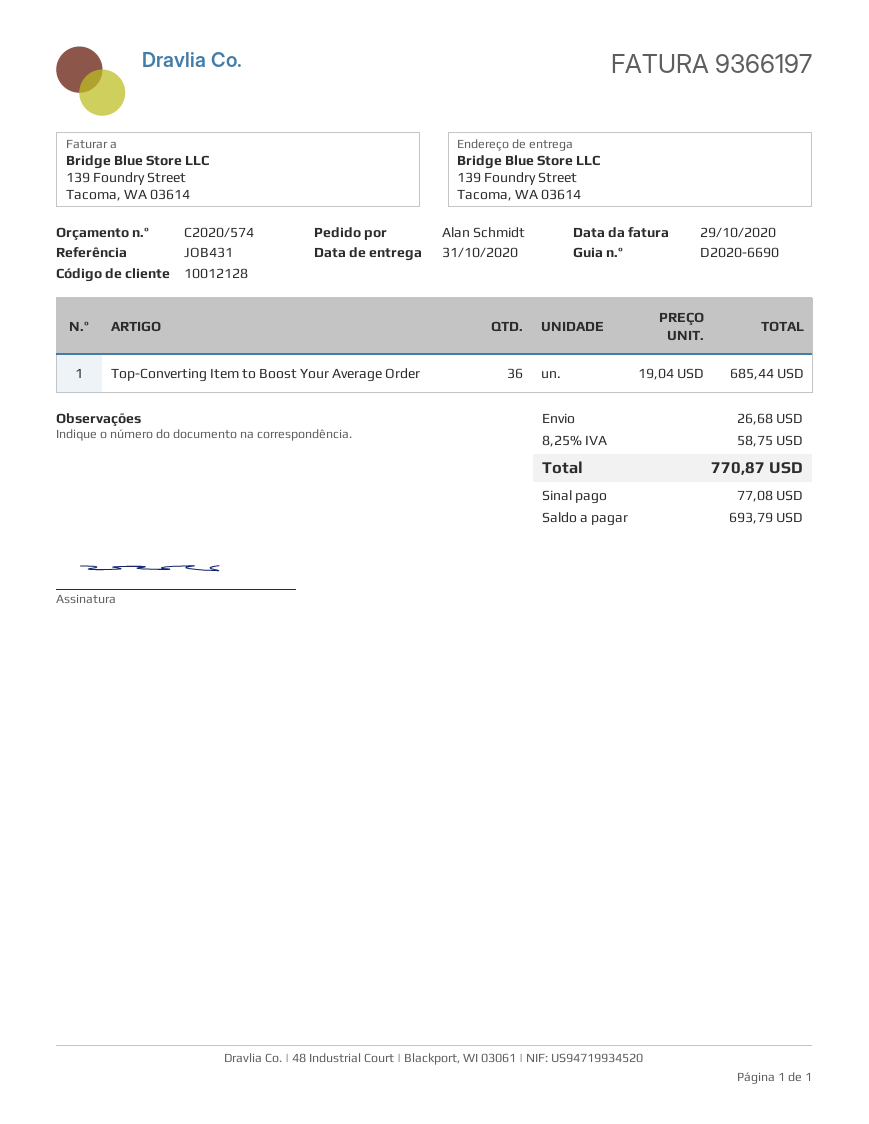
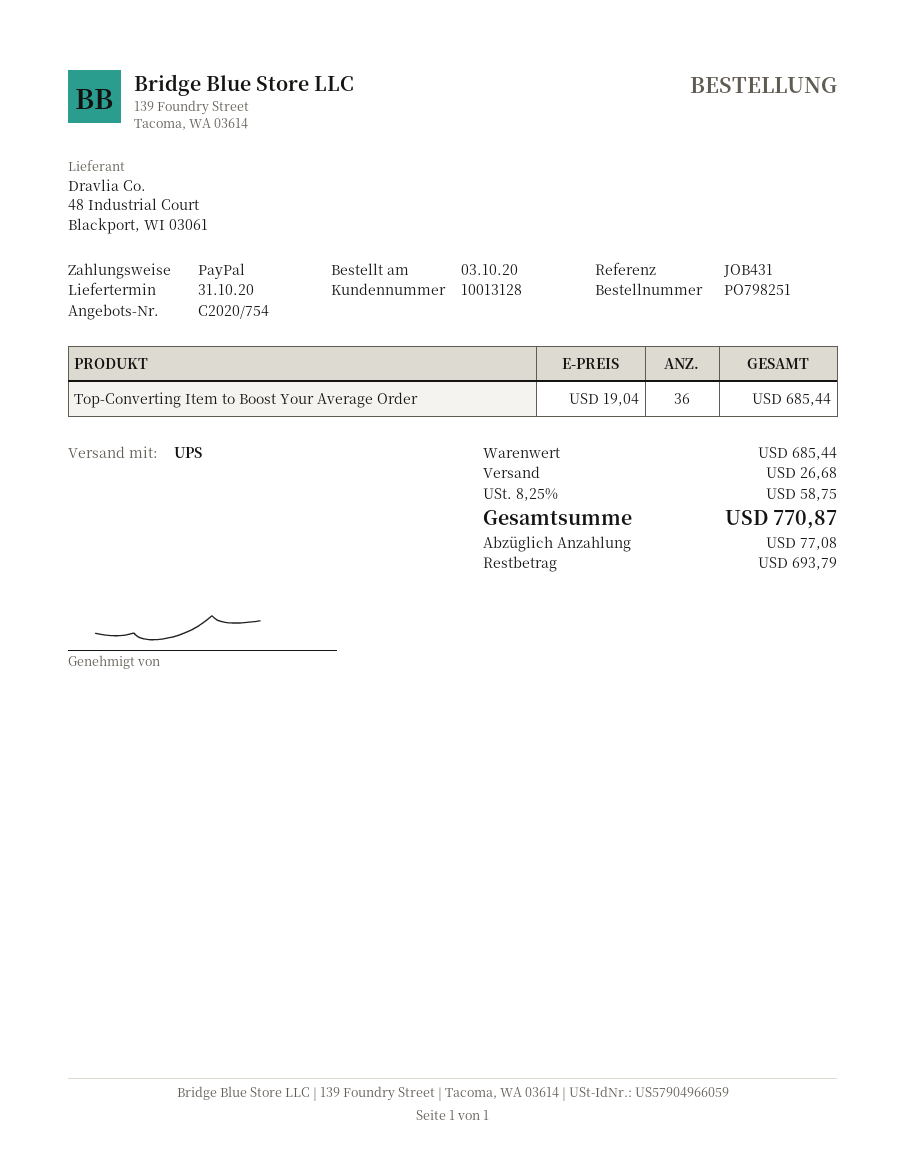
quote number: C2020/574 -> C2020/754
customer number: 10012128 -> 10013128

